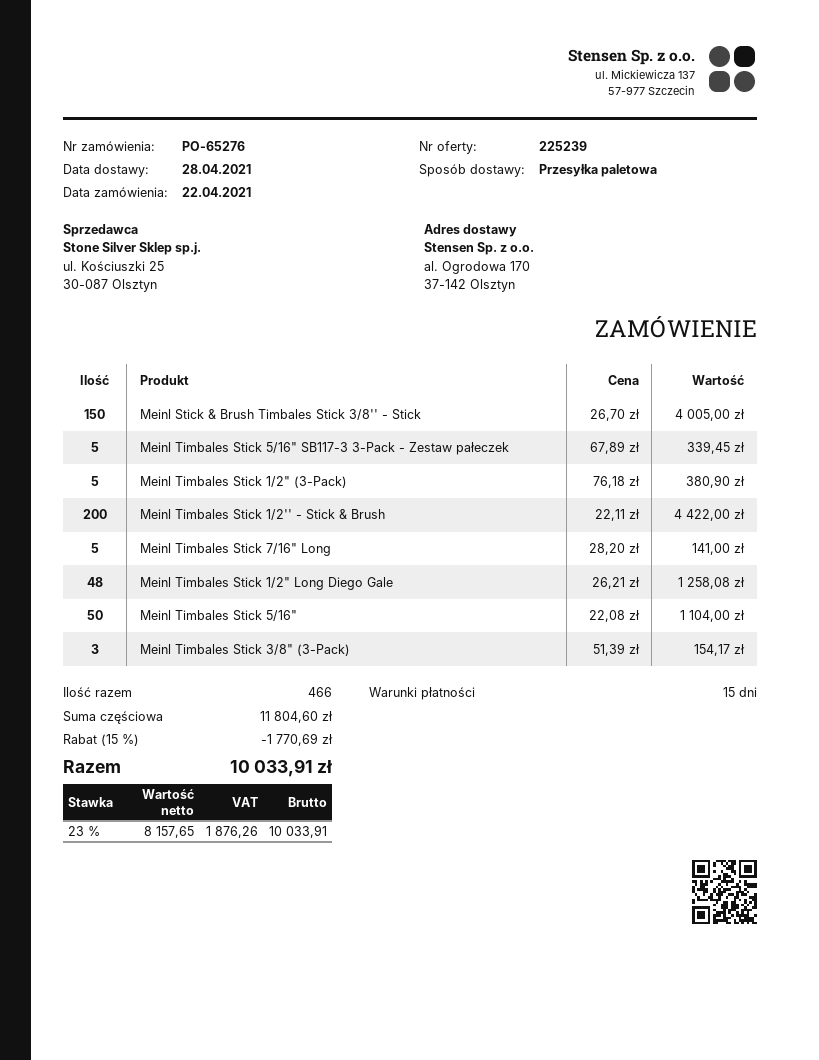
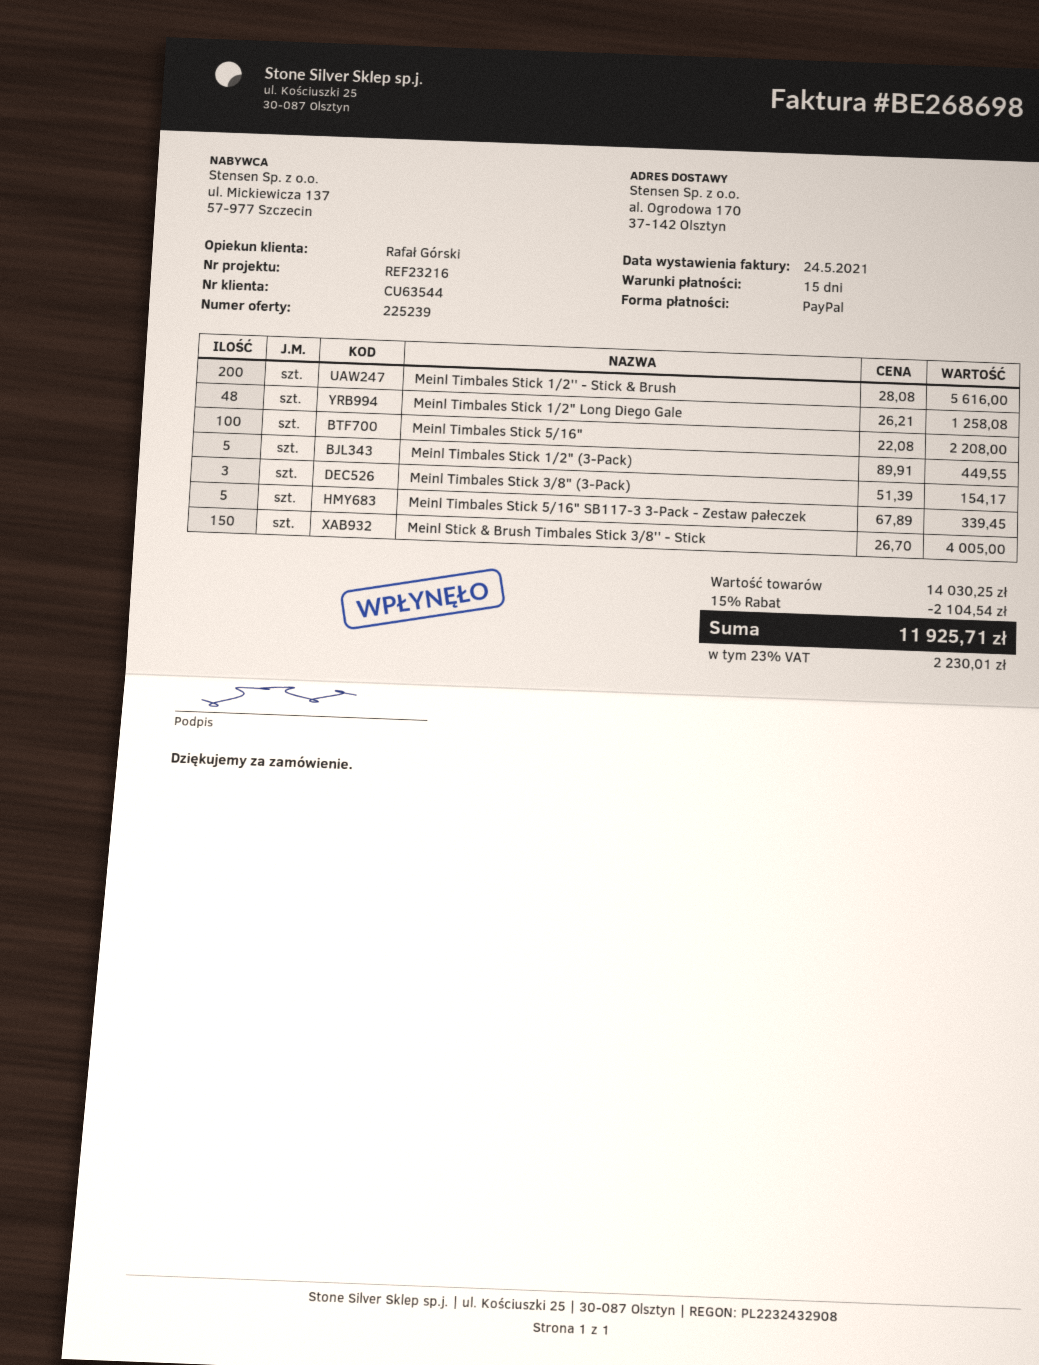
Meinl Timbales Stick 1/2" (3-Pack): 5 x 76.18 = 380.90 -> 5 x 89.91 = 449.55
Meinl Timbales Stick 1/2'' - Stick & Brush: 200 x 22.11 = 4422.00 -> 200 x 28.08 = 5616.00
Meinl Timbales Stick 7/16" Long: 5 x 28.20 = 141.00 -> none
Meinl Timbales Stick 5/16": 50 x 22.08 = 1104.00 -> 100 x 22.08 = 2208.00
subtotal: 11804.60 -> 14030.25
discount: 15% = 1770.69 -> 15% = 2104.54
tax: 23% = 1876.26 -> 23% = 2230.01
total: 10033.91 -> 11925.71

